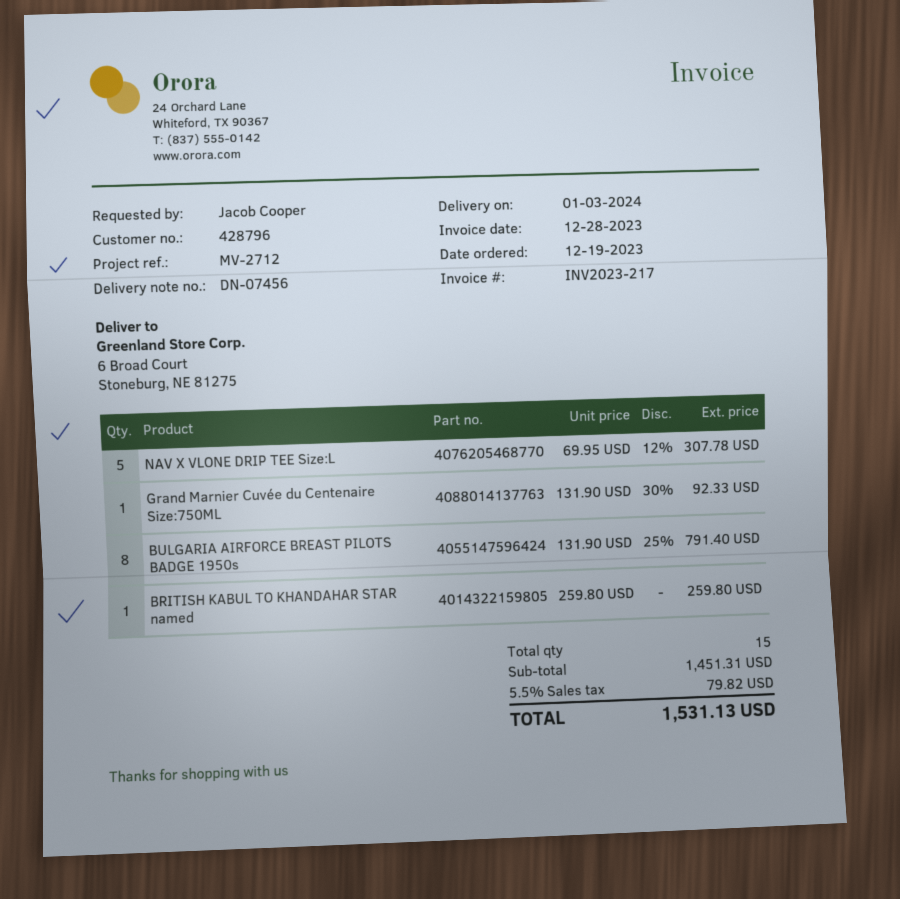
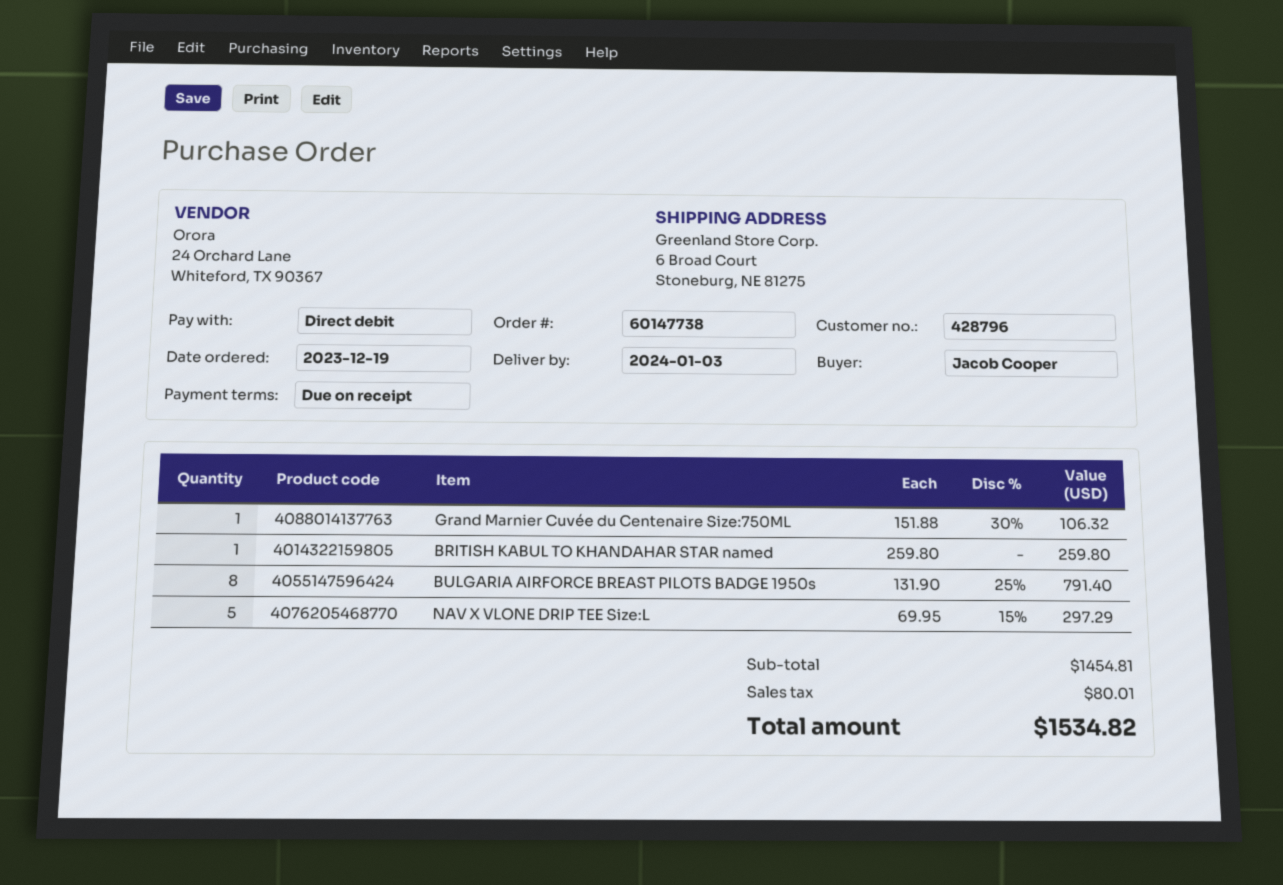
NAV X VLONE DRIP TEE Size:L: 5 x 69.95 - 12% = 307.78 -> 5 x 69.95 - 15% = 297.29
Grand Marnier Cuvée du Centenaire Size:750ML: 1 x 131.90 - 30% = 92.33 -> 1 x 151.88 - 30% = 106.32
subtotal: 1451.31 -> 1454.81
tax: 79.82 -> 80.01
total: 1531.13 -> 1534.82

